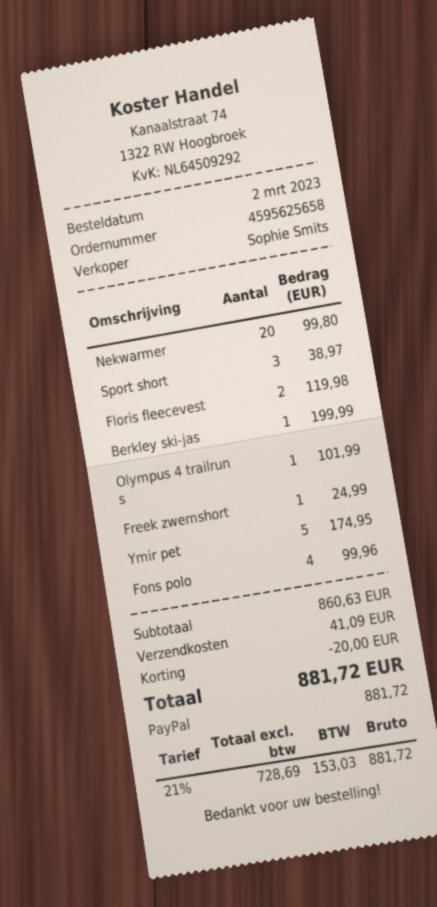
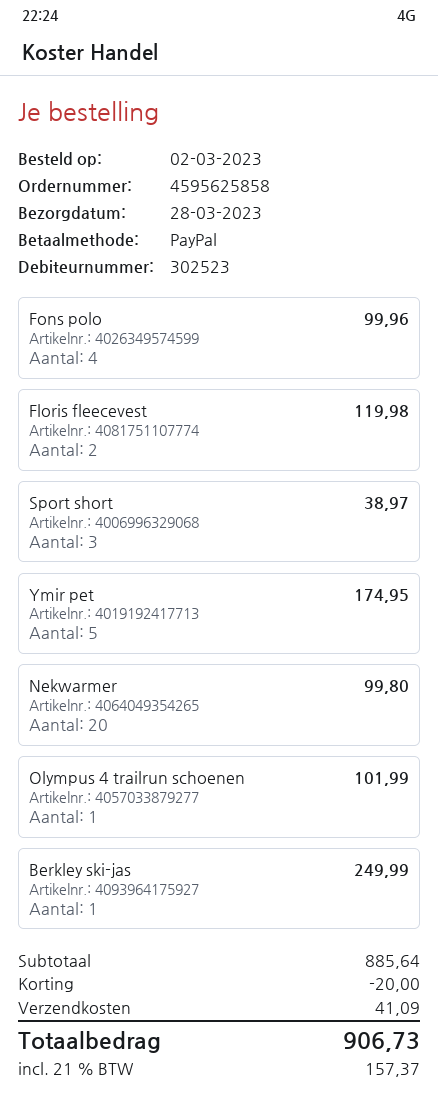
order number: 4595625658 -> 4595625858
Berkley ski-jas: 1 for 199.99 -> 1 for 249.99
Freek zwemshort: 1 for 24.99 -> none
subtotal: 860.63 -> 885.64
tax: 21% = 153.03 -> 21% = 157.37
total: 881.72 -> 906.73

